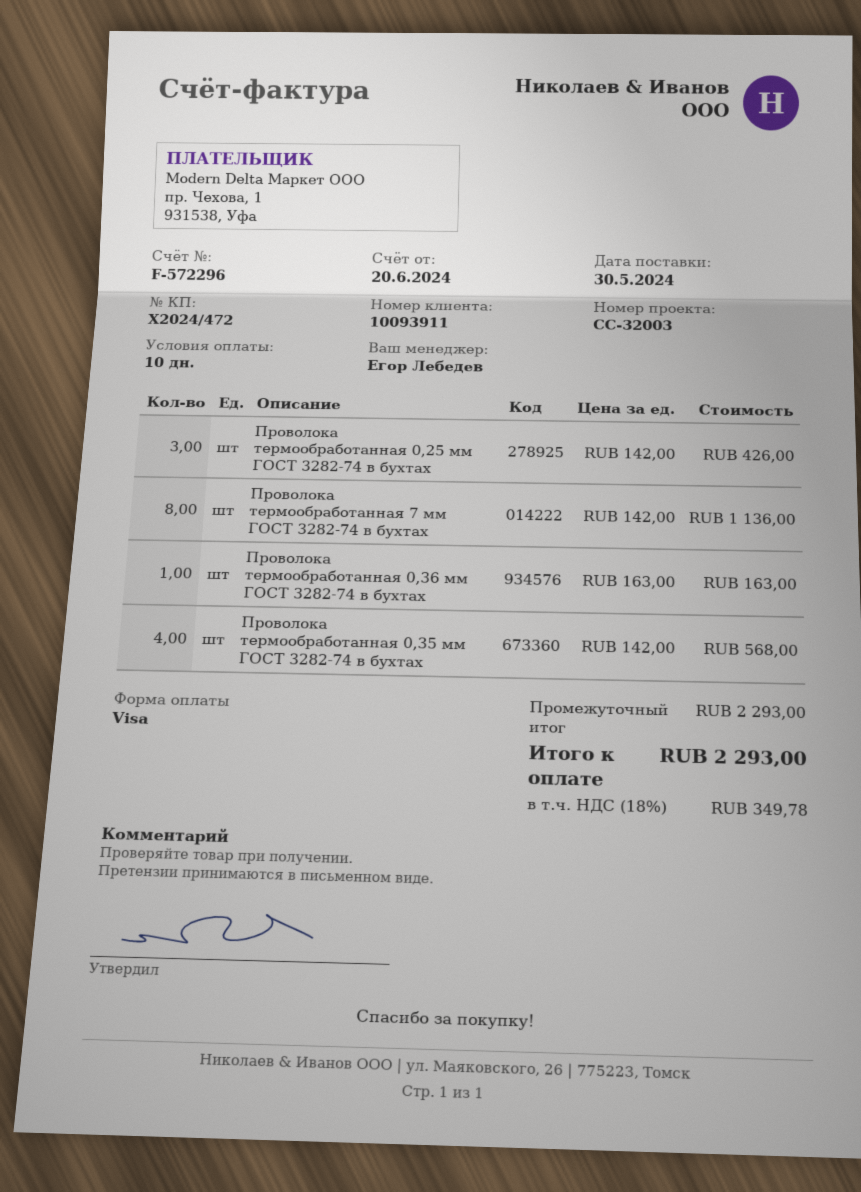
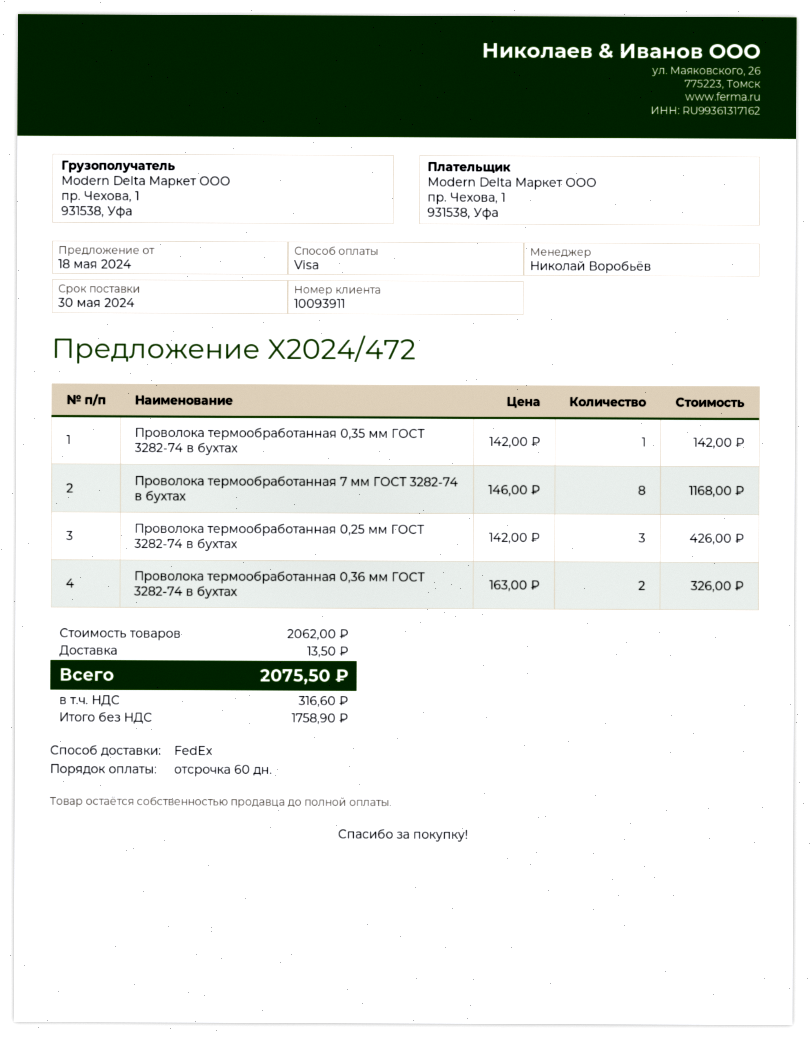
payment terms: 10 days -> 60 days
sales rep: Егор Лебедев -> Николай Воробьёв
Проволока термообработанная 7 мм ГОСТ 3282-74 в бухтах: 8 x 142.00 = 1136.00 -> 8 x 146.00 = 1168.00
Проволока термообработанная 0,36 мм ГОСТ 3282-74 в бухтах: 1 x 163.00 = 163.00 -> 2 x 163.00 = 326.00
Проволока термообработанная 0,35 мм ГОСТ 3282-74 в бухтах: 4 x 142.00 = 568.00 -> 1 x 142.00 = 142.00
subtotal: 2293.00 -> 2062.00
shipping: none -> 13.50
tax: 349.78 -> 316.60
total: 2293.00 -> 2075.50

